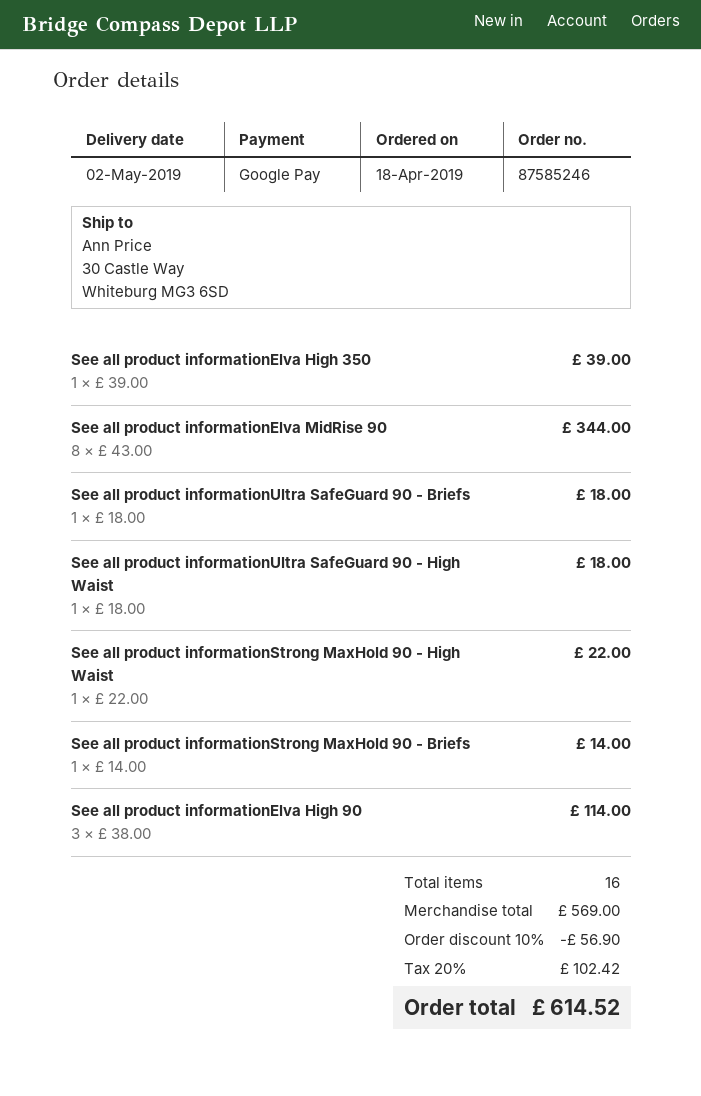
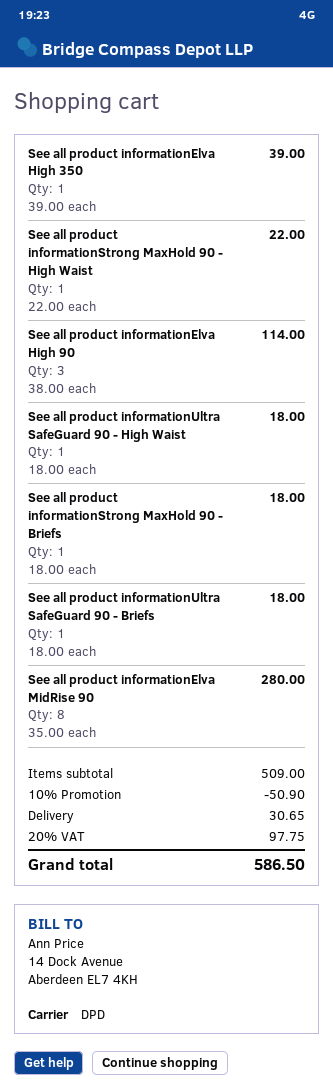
See all product informationElva MidRise 90: 8 x 43.00 = 344.00 -> 8 x 35.00 = 280.00
See all product informationStrong MaxHold 90 - Briefs: 1 x 14.00 = 14.00 -> 1 x 18.00 = 18.00
subtotal: 569.00 -> 509.00
discount: 10% = 56.90 -> 10% = 50.90
shipping: none -> 30.65
tax: 20% = 102.42 -> 20% = 97.75
total: 614.52 -> 586.50

